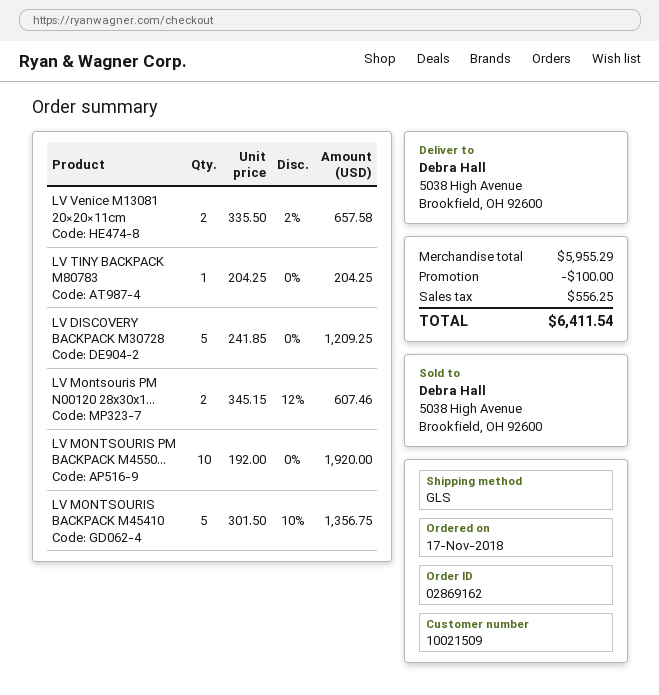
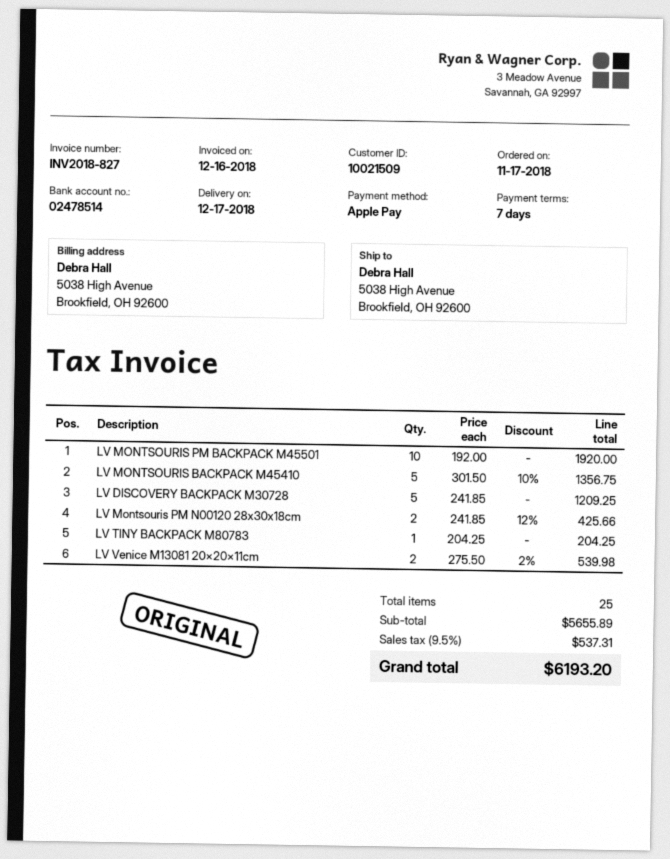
LV Venice M13081 20×20×11cm: 2 x 335.50 - 2% = 657.58 -> 2 x 275.50 - 2% = 539.98
LV Montsouris PM N00120 28x30x1...: 2 x 345.15 - 12% = 607.46 -> 2 x 241.85 - 12% = 425.66
subtotal: 5955.29 -> 5655.89
discount: 100.00 -> none
tax: 556.25 -> 537.31
total: 6411.54 -> 6193.20

